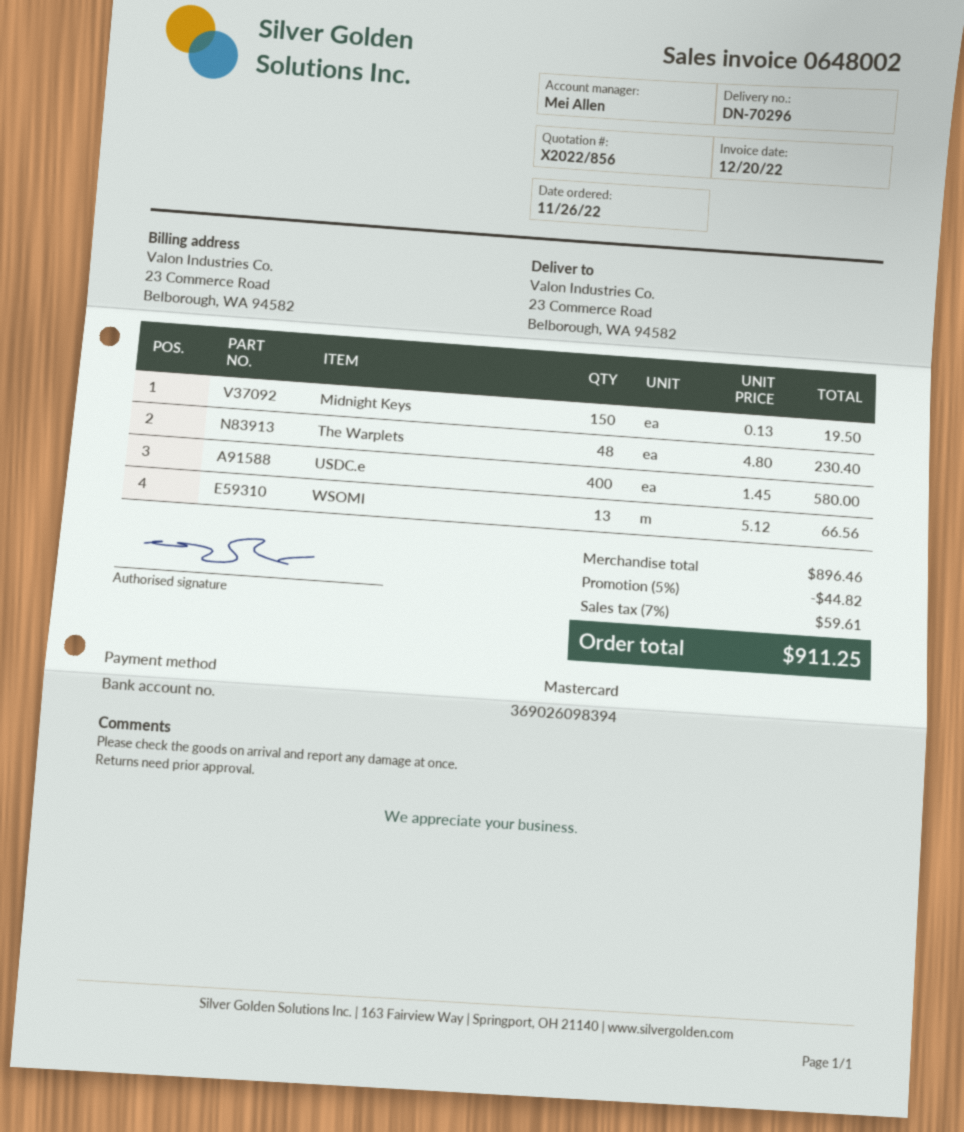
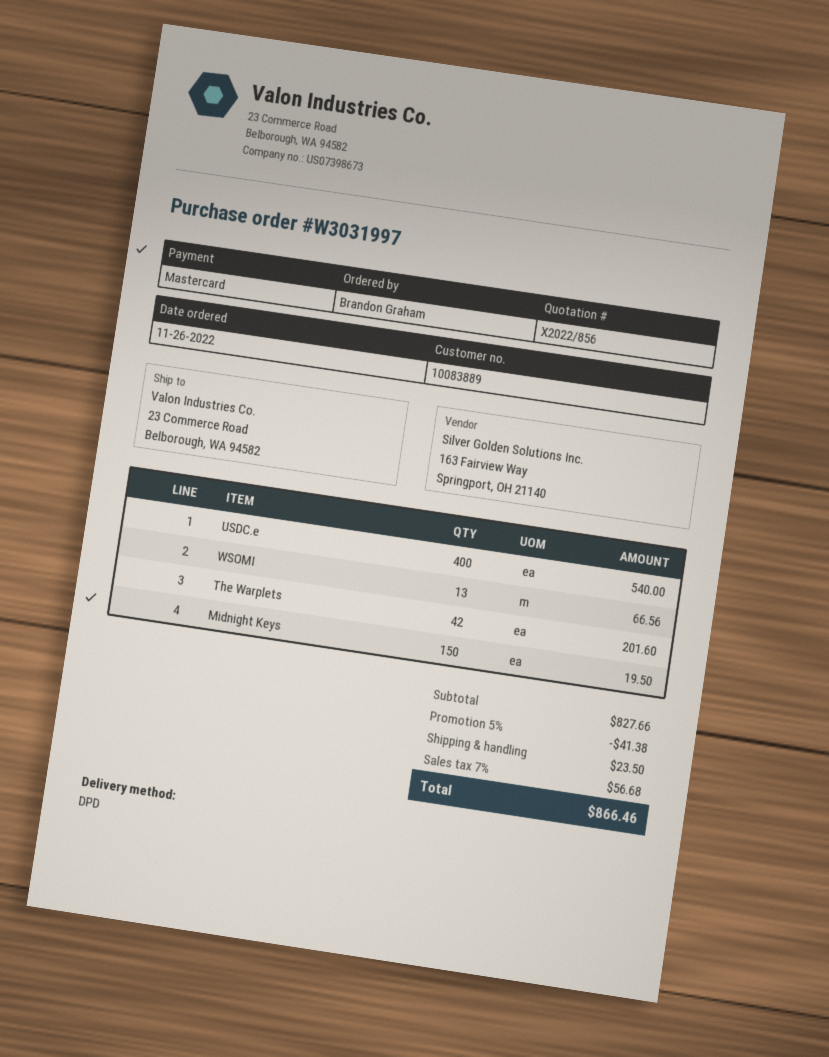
The Warplets: 48 for 230.40 -> 42 for 201.60
USDC.e: 400 for 580.00 -> 400 for 540.00
subtotal: 896.46 -> 827.66
discount: 5% = 44.82 -> 5% = 41.38
shipping: none -> 23.50
tax: 7% = 59.61 -> 7% = 56.68
total: 911.25 -> 866.46

